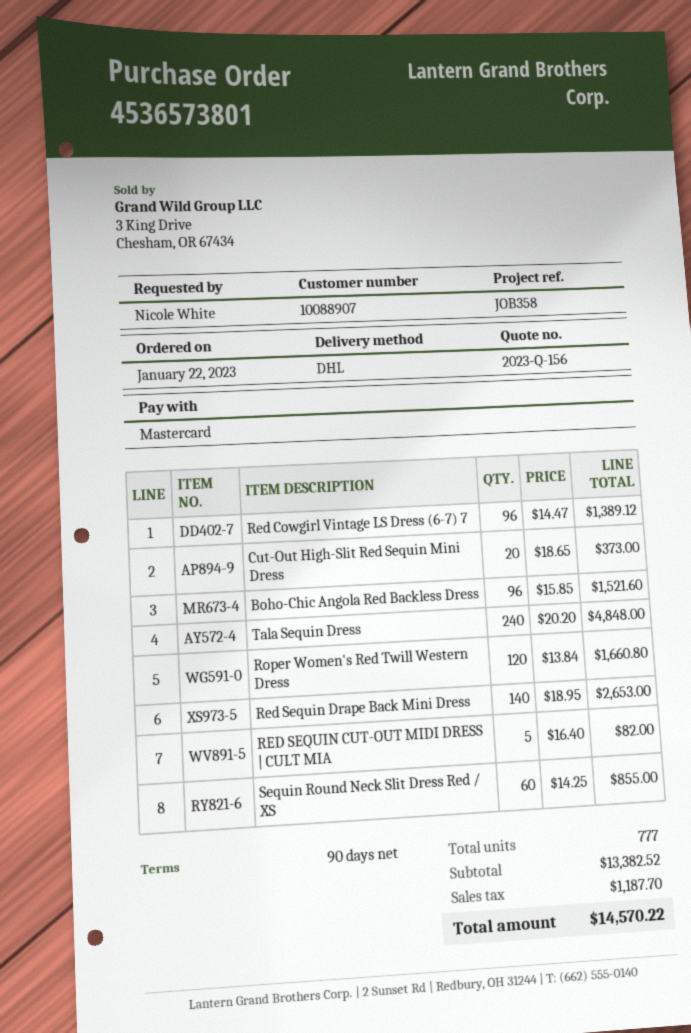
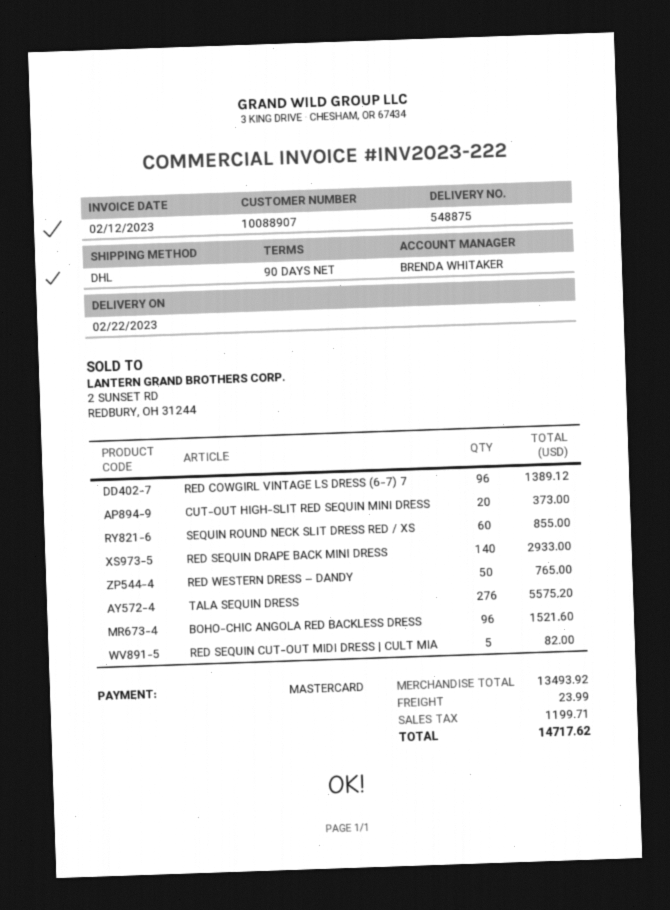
Tala Sequin Dress: 240 for 4848.00 -> 276 for 5575.20
Roper Women's Red Twill Western Dress: 120 for 1660.80 -> none
Red Sequin Drape Back Mini Dress: 140 for 2653.00 -> 140 for 2933.00
RED WESTERN DRESS – DANDY: none -> 50 for 765.00
subtotal: 13382.52 -> 13493.92
shipping: none -> 23.99
tax: 1187.70 -> 1199.71
total: 14570.22 -> 14717.62

